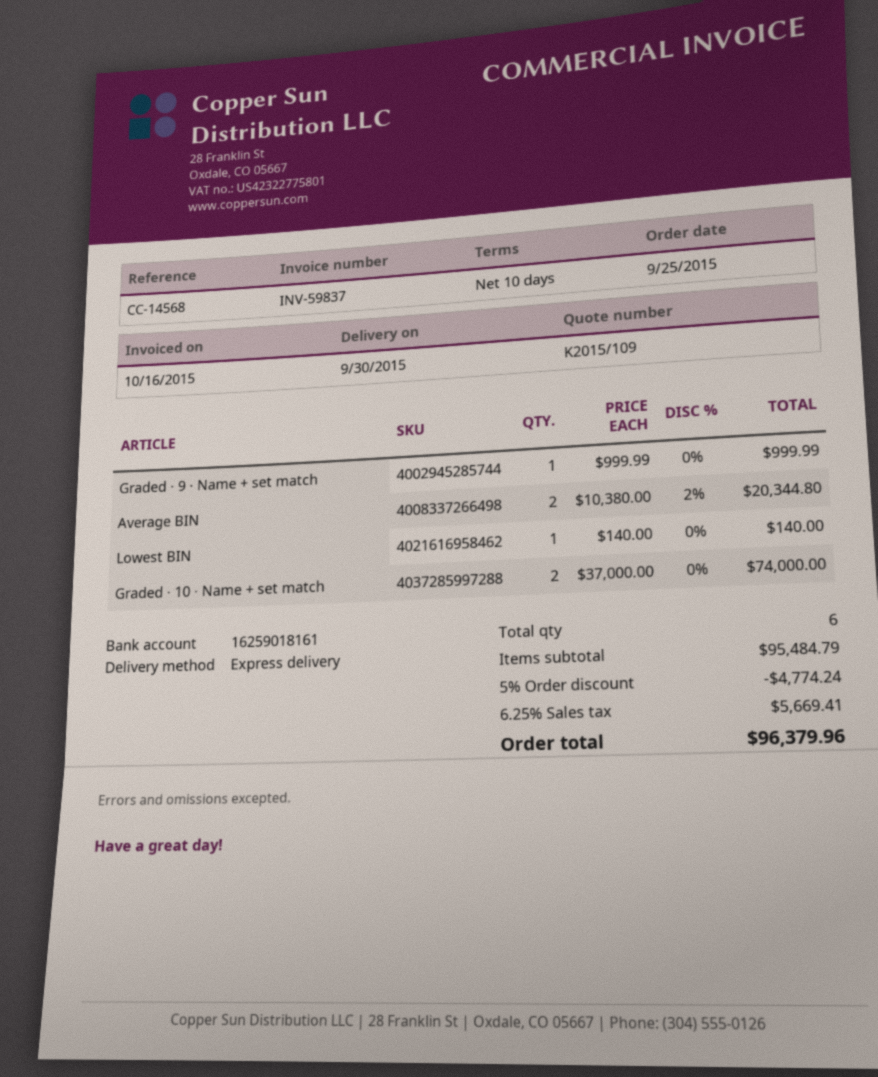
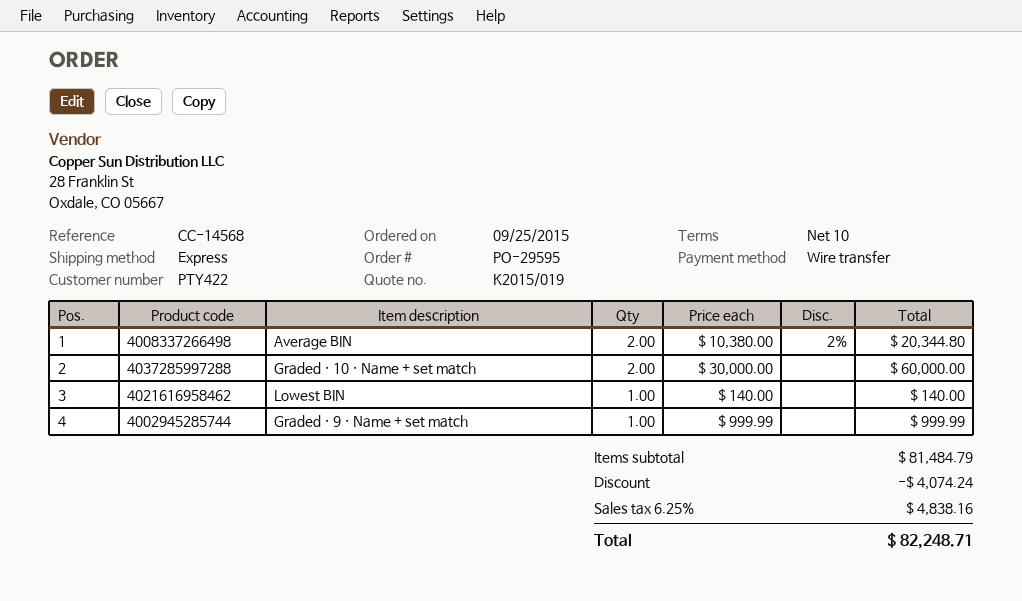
quote number: K2015/109 -> K2015/019
Graded · 10 · Name + set match: 2 x 37000.00 = 74000.00 -> 2 x 30000.00 = 60000.00
subtotal: 95484.79 -> 81484.79
discount: 4774.24 -> 4074.24
tax: 6.25% = 5669.41 -> 6.25% = 4838.16
total: 96379.96 -> 82248.71

